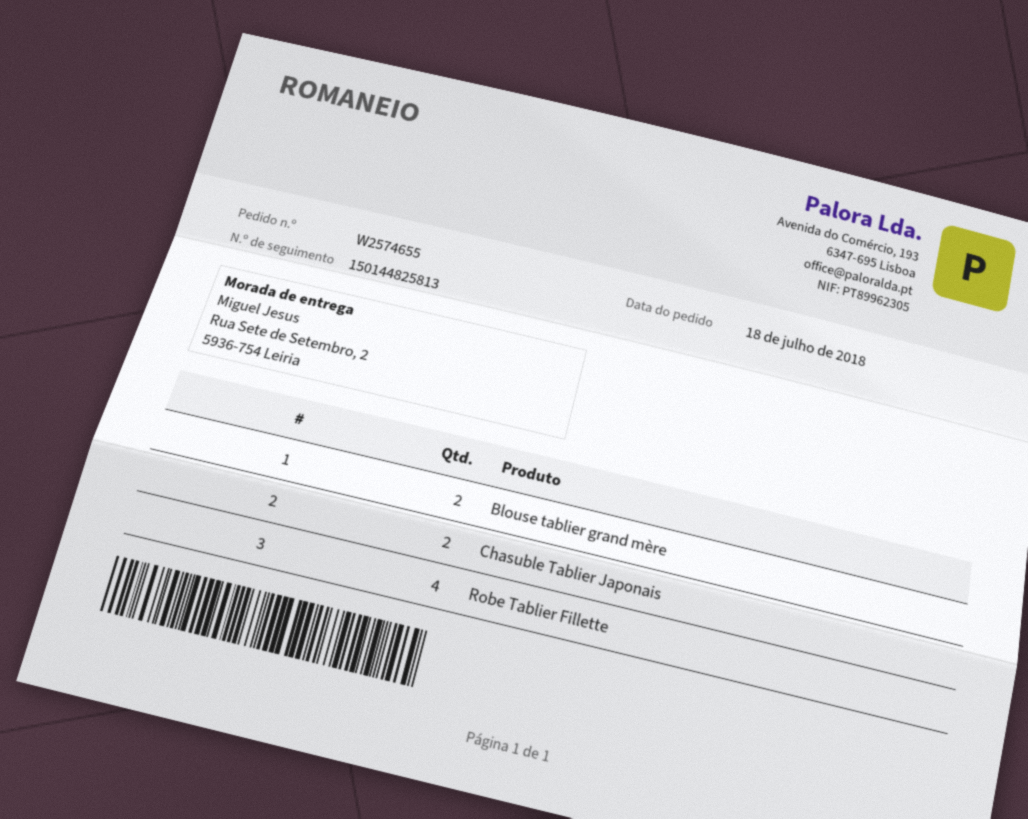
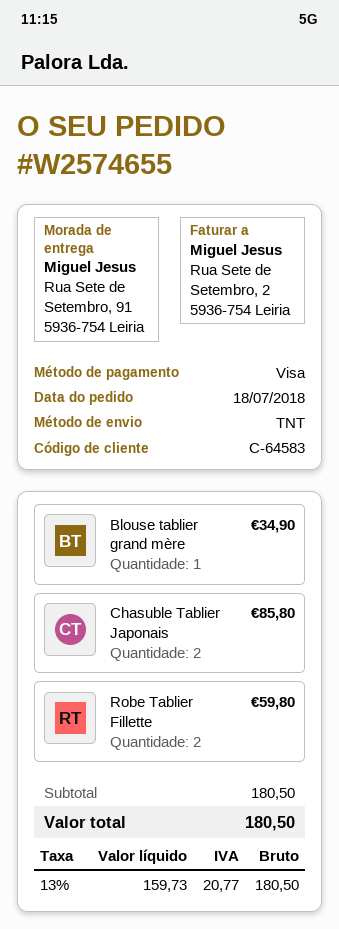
ship to: Rua Sete de Setembro, 2, 5936-754 Leiria -> Rua Sete de Setembro, 91, 5936-754 Leiria
Blouse tablier grand mère: 2 -> 1
Robe Tablier Fillette: 4 -> 2

